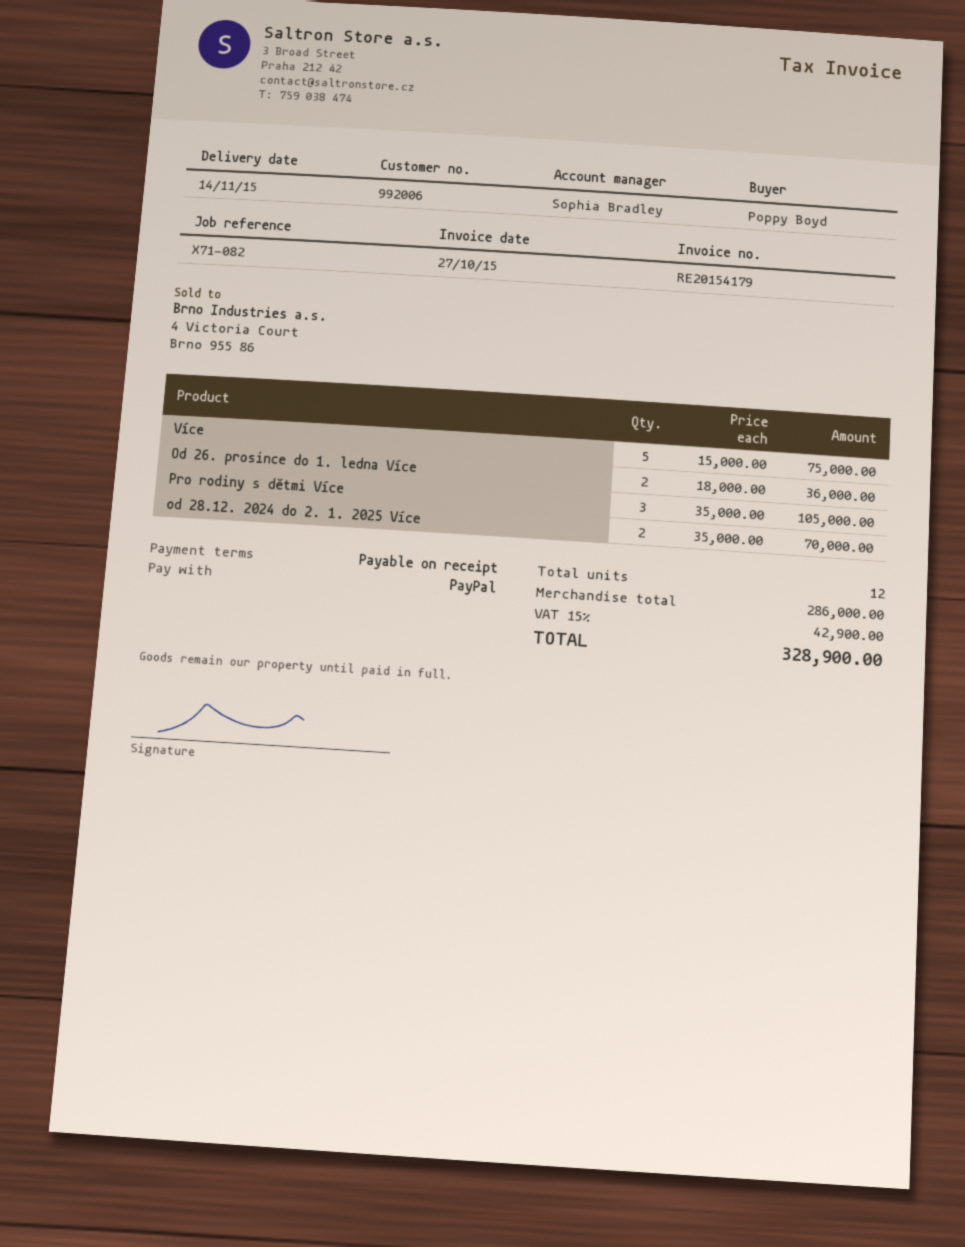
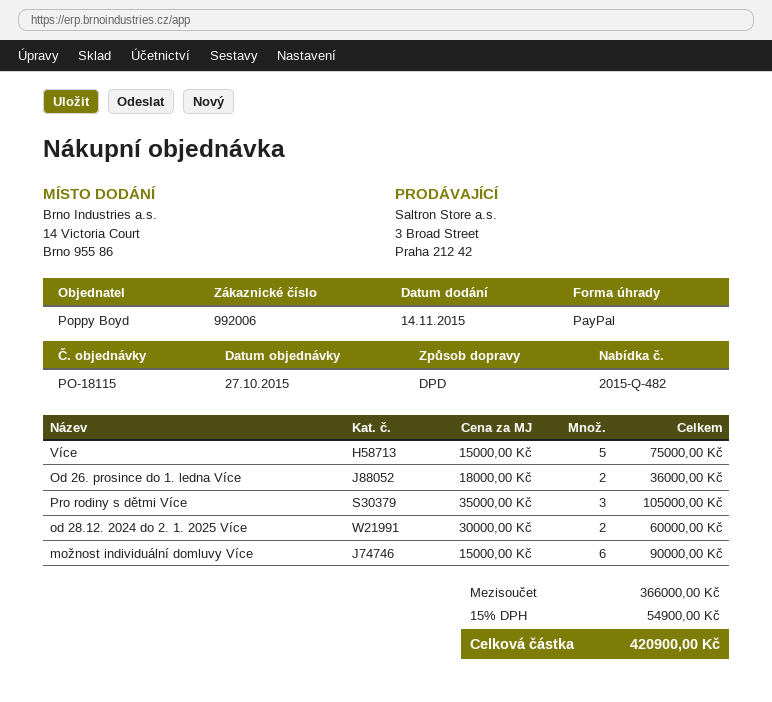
od 28.12. 2024 do 2. 1. 2025 Více: 2 x 35000.00 = 70000.00 -> 2 x 30000.00 = 60000.00
možnost individuální domluvy Více: none -> 6 x 15000.00 = 90000.00
subtotal: 286000.00 -> 366000.00
tax: 15% = 42900.00 -> 15% = 54900.00
total: 328900.00 -> 420900.00

